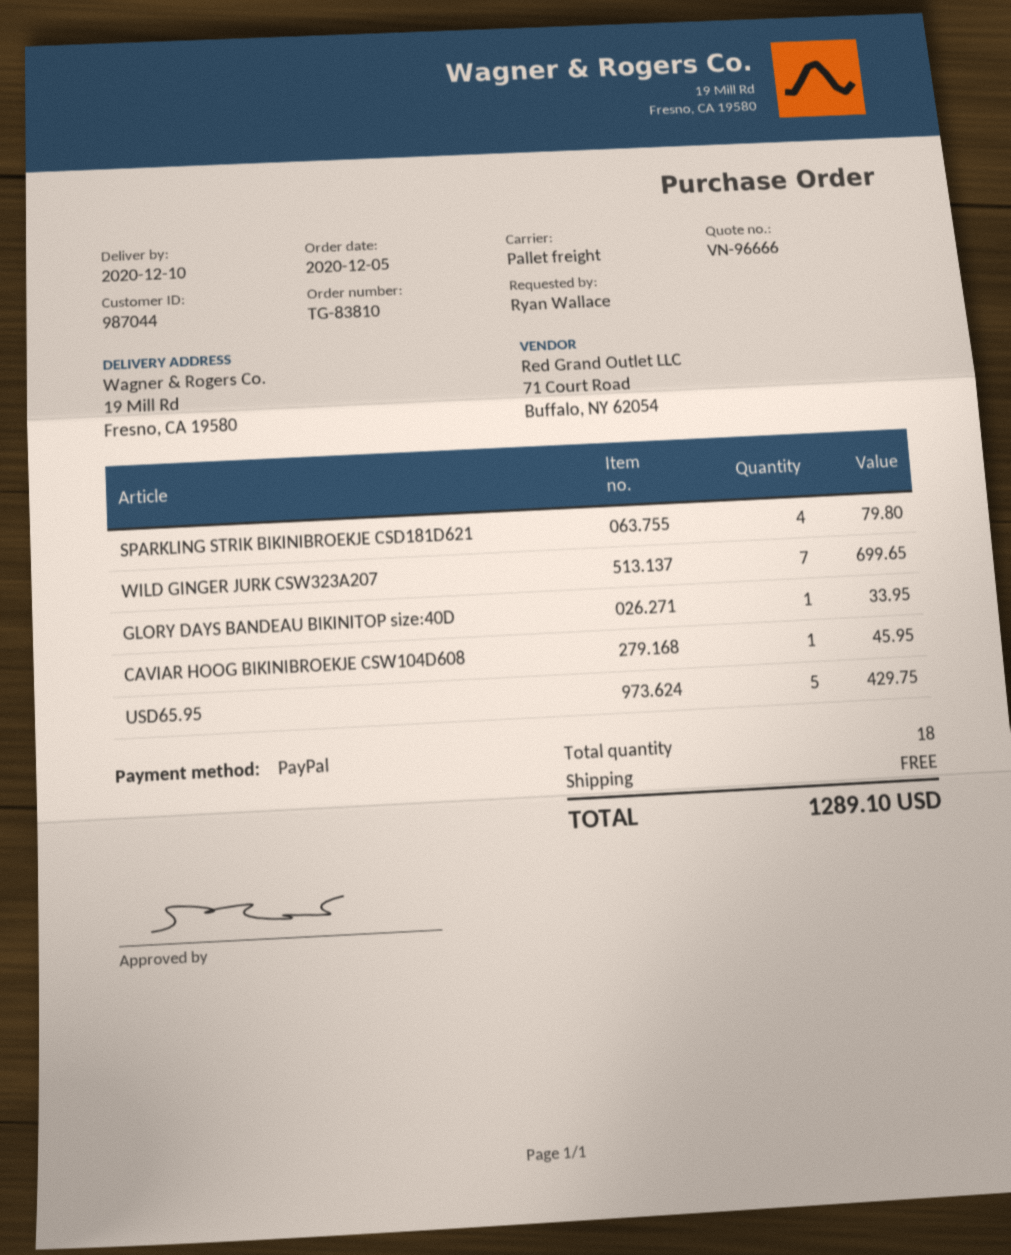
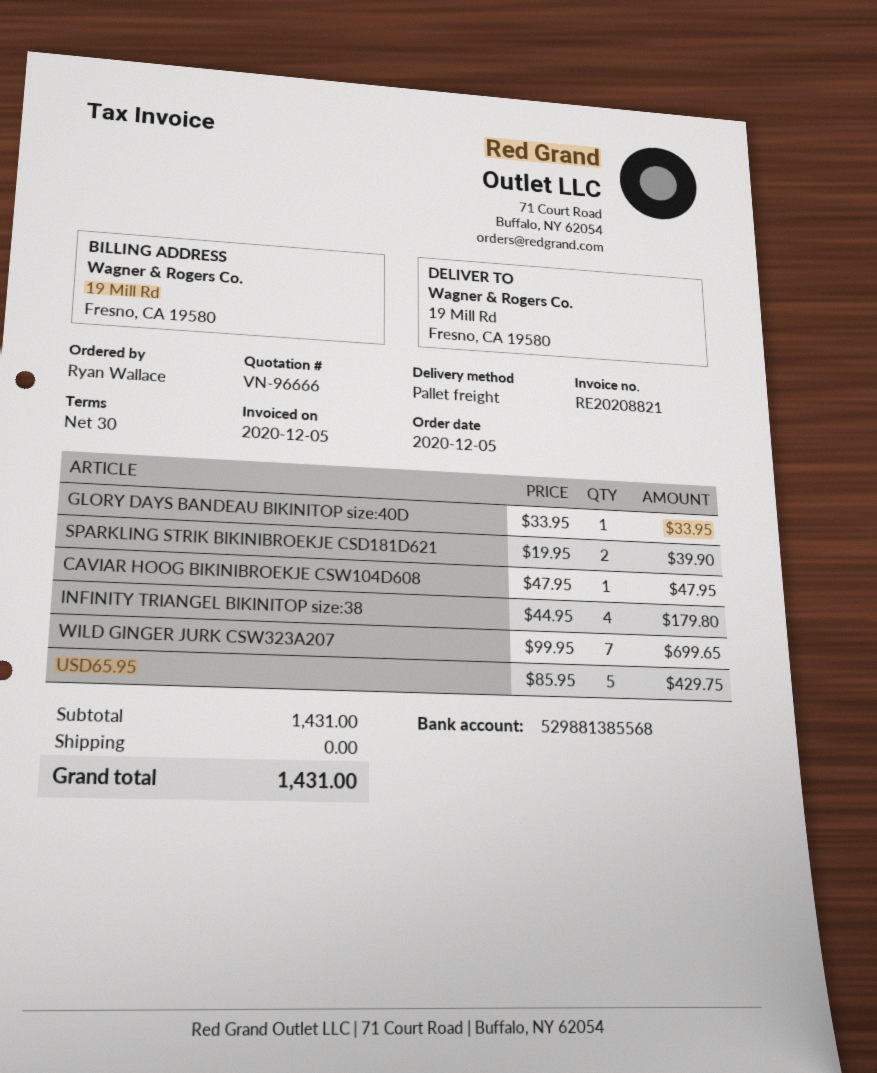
SPARKLING STRIK BIKINIBROEKJE CSD181D621: 4 for 79.80 -> 2 for 39.90
CAVIAR HOOG BIKINIBROEKJE CSW104D608: 1 for 45.95 -> 1 for 47.95
INFINITY TRIANGEL BIKINITOP size:38: none -> 4 for 179.80
total: 1289.10 -> 1431.00

